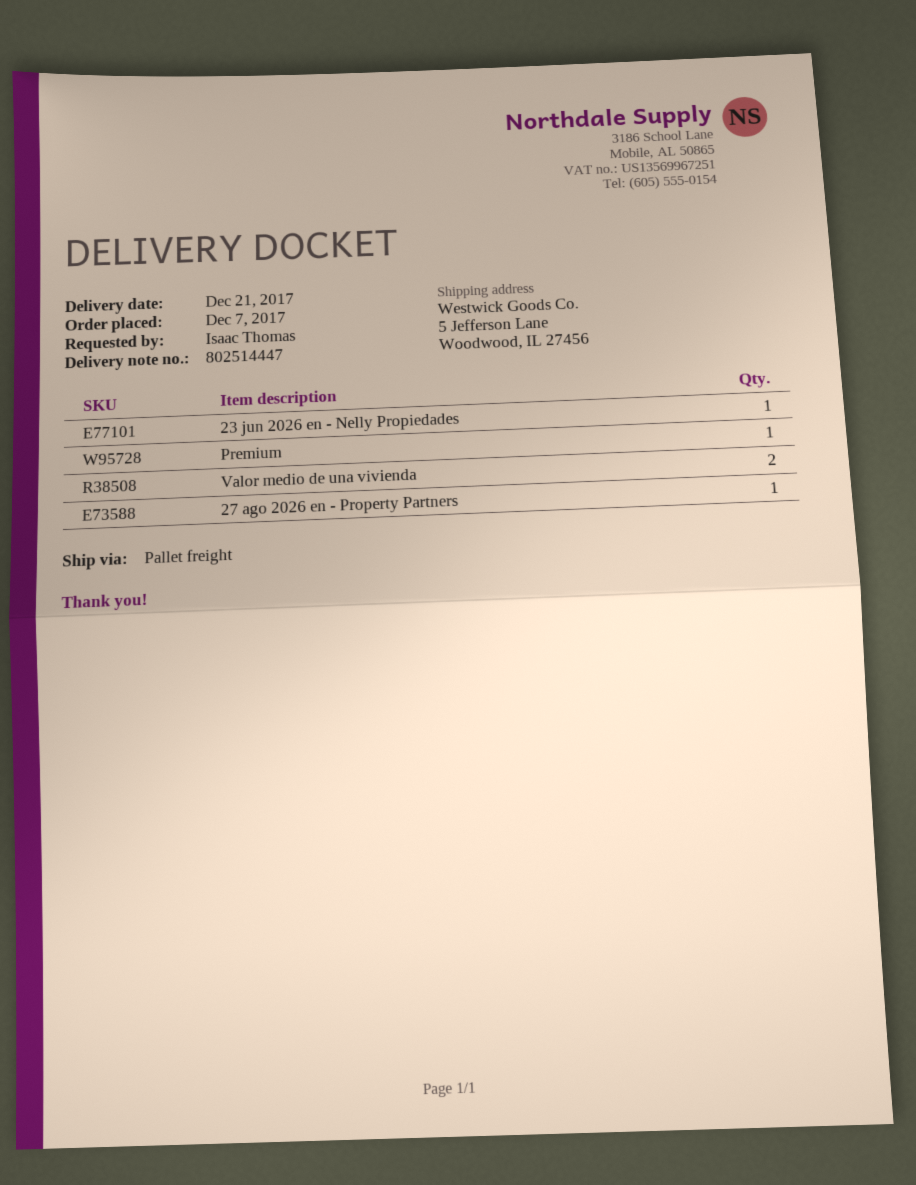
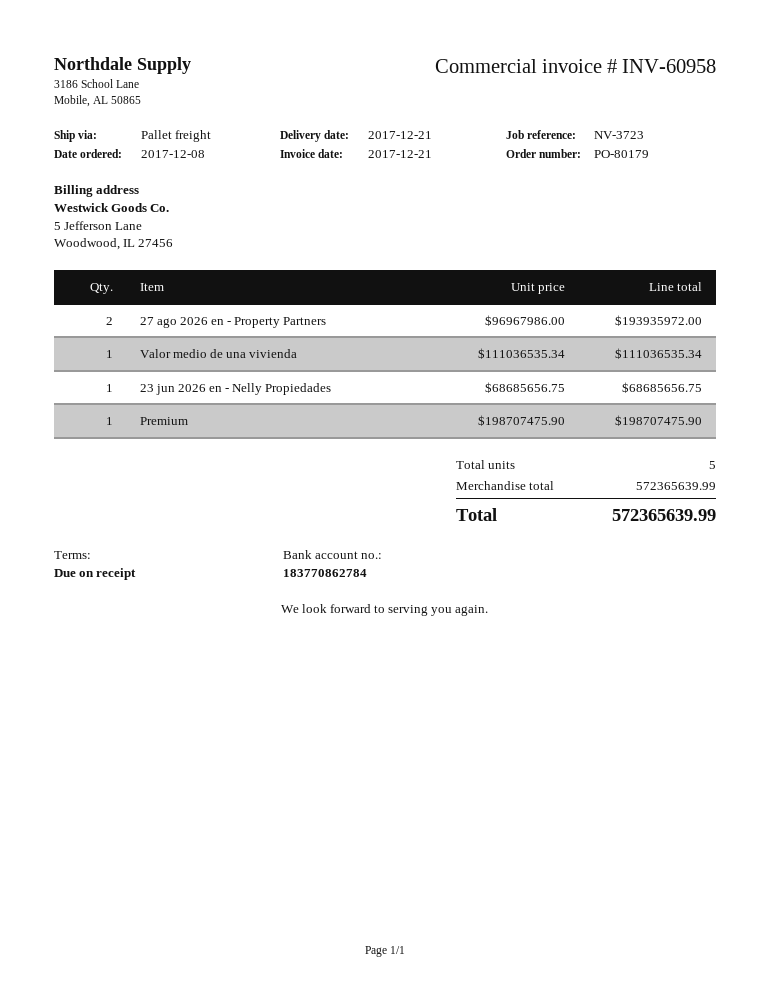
order date: 2017-12-07 -> 2017-12-08
Valor medio de una vivienda: 2 -> 1
27 ago 2026 en - Property Partners: 1 -> 2

